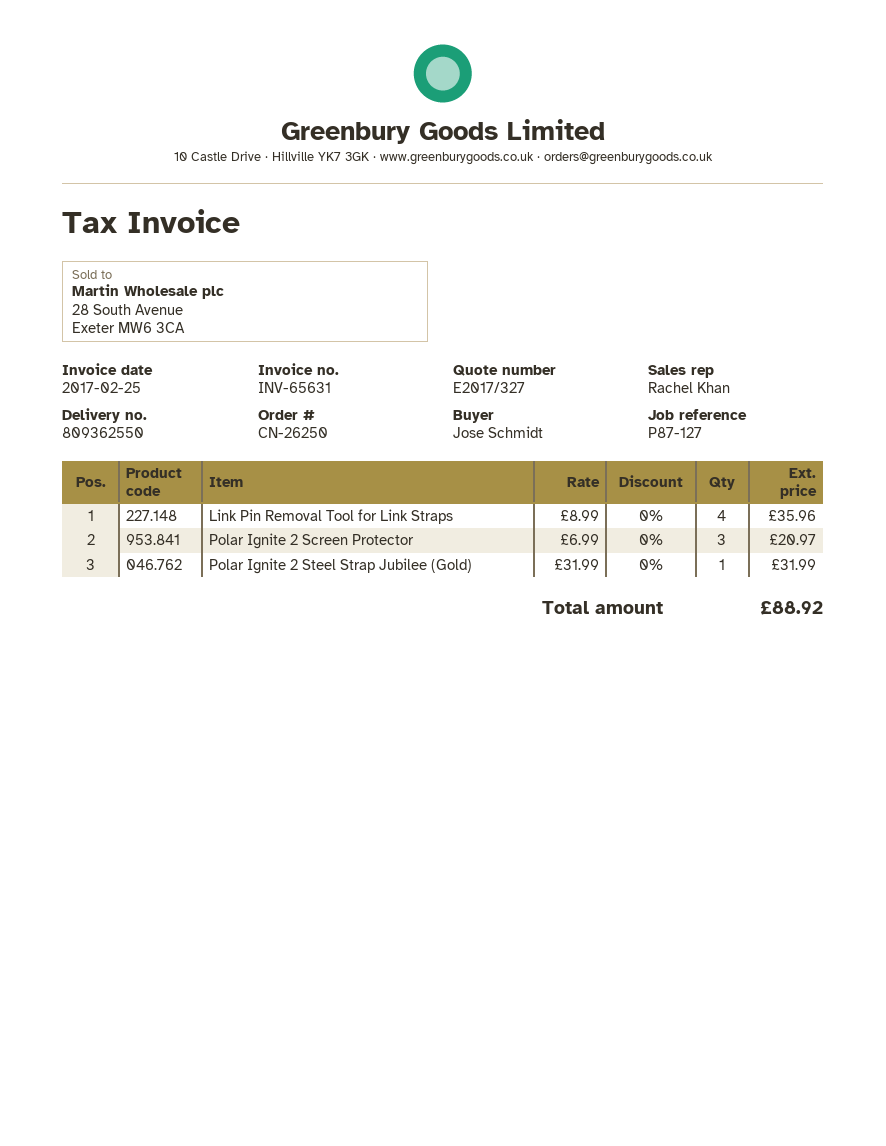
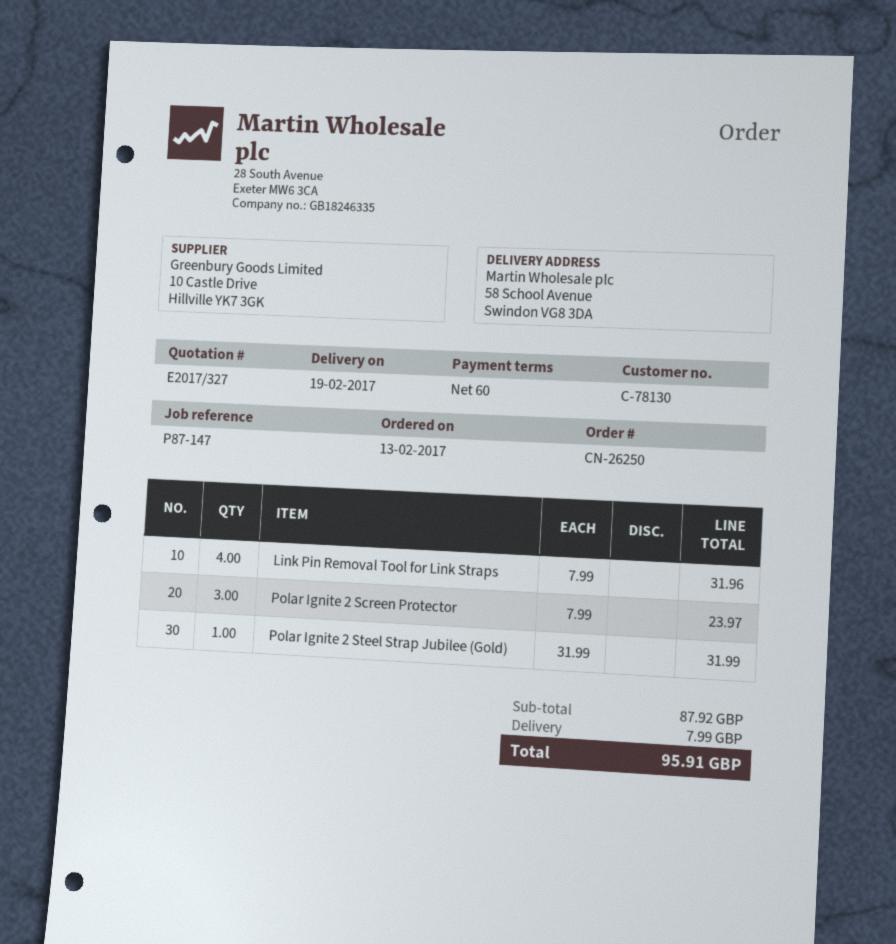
reference: P87-127 -> P87-147
Link Pin Removal Tool for Link Straps: 4 x 8.99 = 35.96 -> 4 x 7.99 = 31.96
Polar Ignite 2 Screen Protector: 3 x 6.99 = 20.97 -> 3 x 7.99 = 23.97
shipping: none -> 7.99
total: 88.92 -> 95.91

